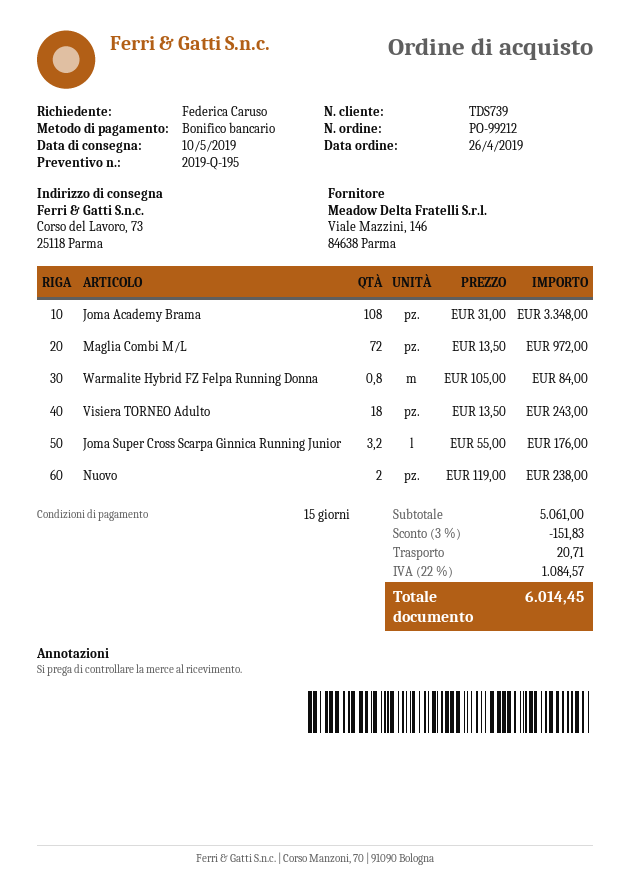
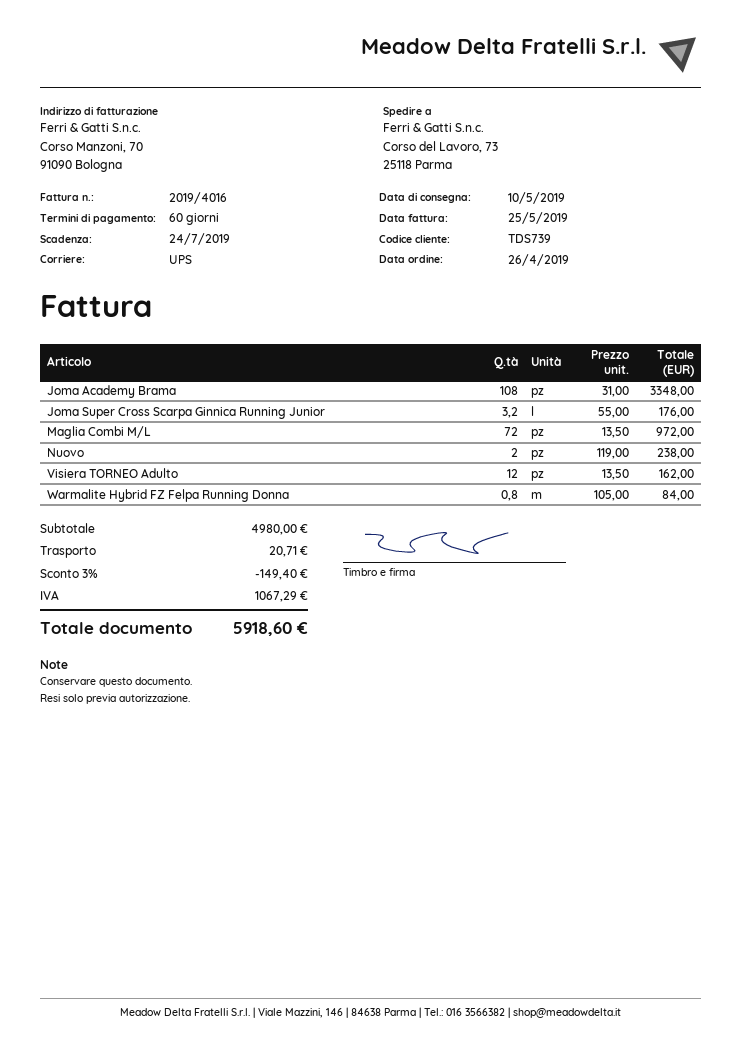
payment terms: 15 days -> 60 days
Visiera TORNEO Adulto: 18 x 13.50 = 243.00 -> 12 x 13.50 = 162.00
subtotal: 5061.00 -> 4980.00
discount: 3% = 151.83 -> 3% = 149.40
tax: 1084.57 -> 1067.29
total: 6014.45 -> 5918.60

